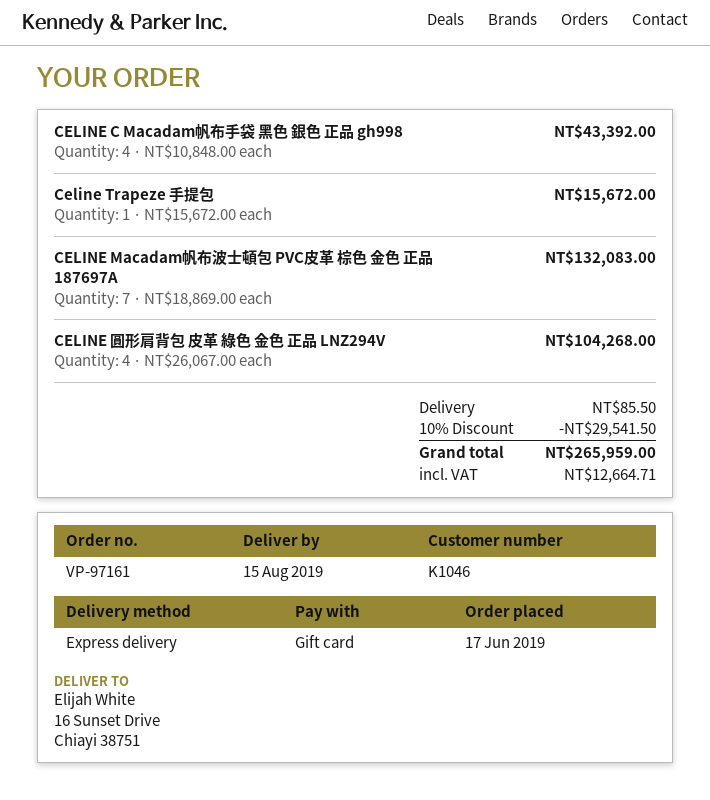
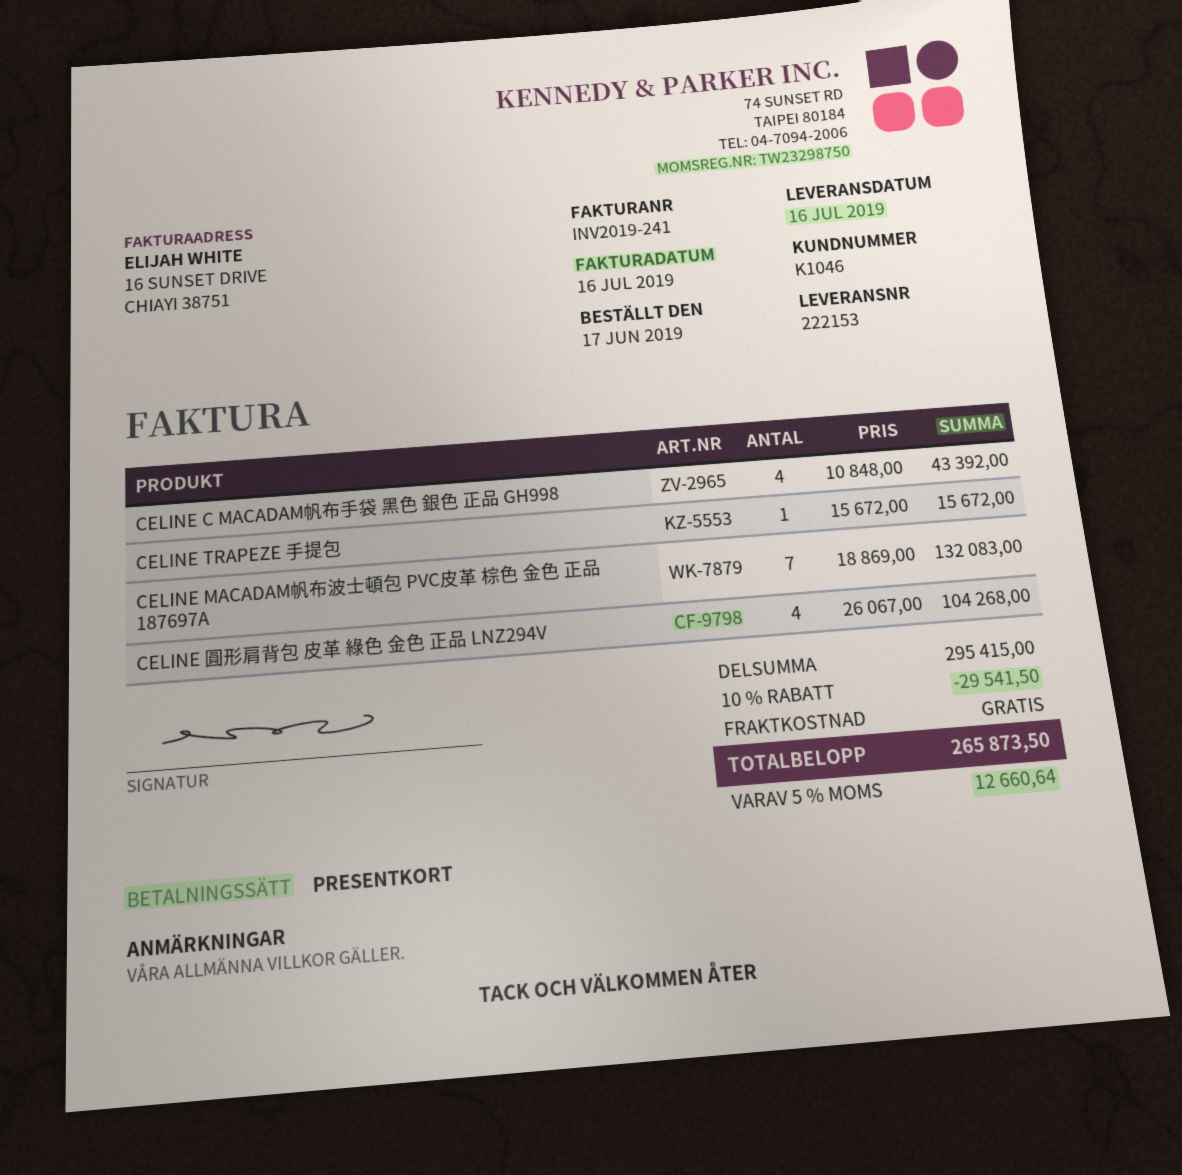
delivery date: 2019-08-15 -> 2019-07-16
shipping: 85.50 -> 0.00
tax: 12664.71 -> 12660.64
total: 265959.00 -> 265873.50

